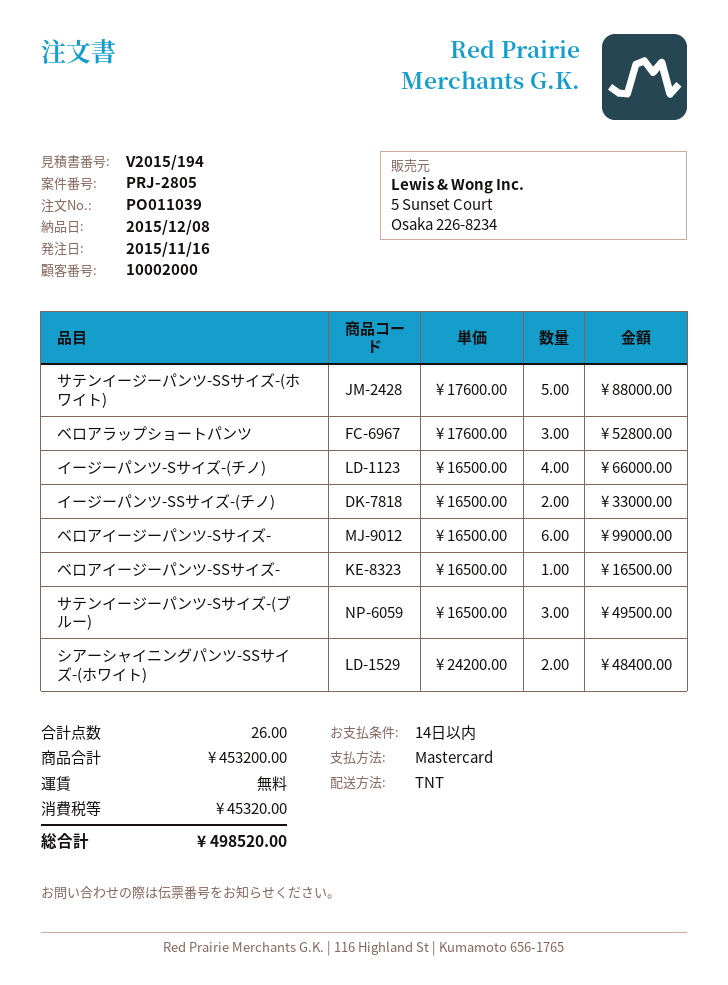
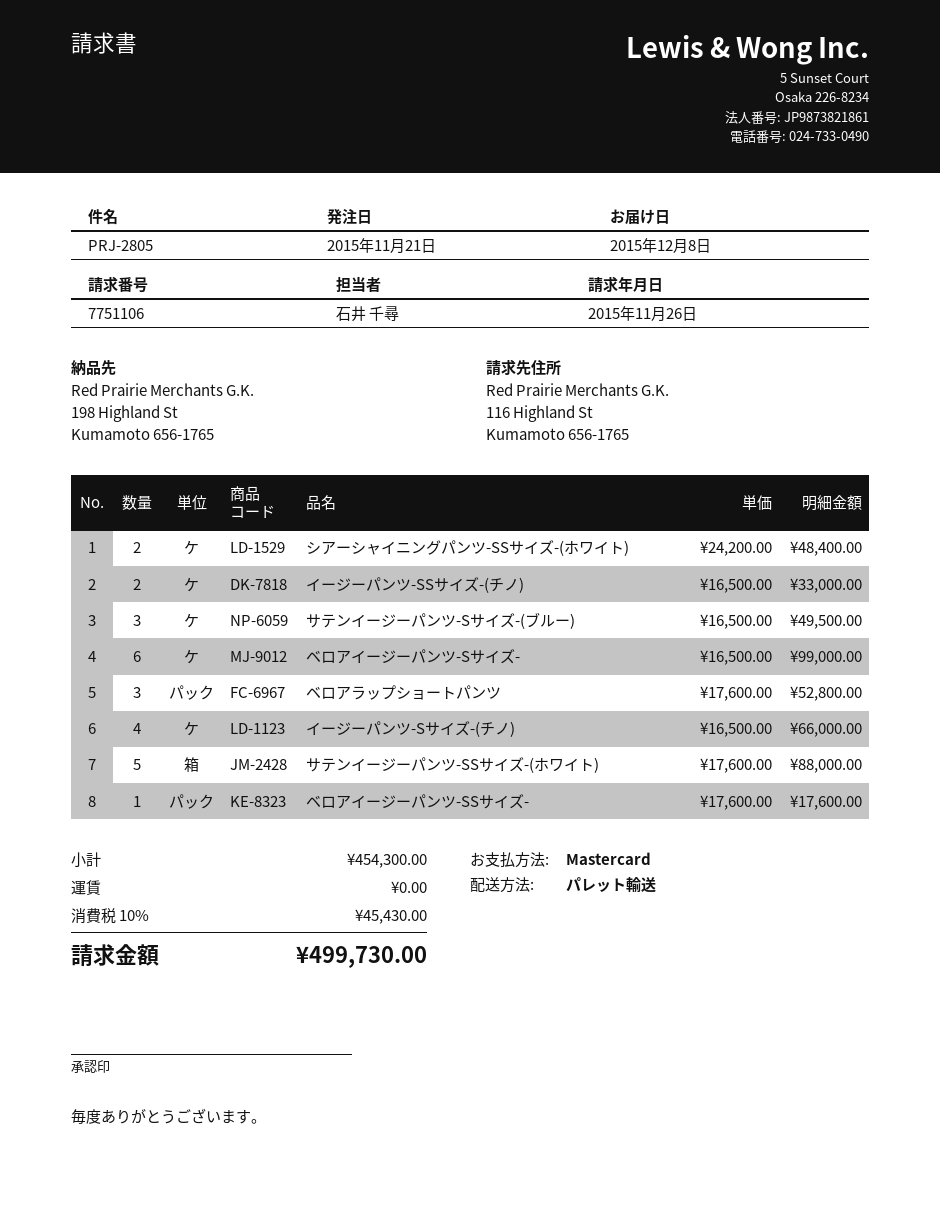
order date: 2015-11-16 -> 2015-11-21
shipping method: TNT -> pallet freight
ベロアイージーパンツ-SSサイズ-: 1 x 16500.00 = 16500.00 -> 1 x 17600.00 = 17600.00
subtotal: 453200.00 -> 454300.00
tax: 45320.00 -> 45430.00
total: 498520.00 -> 499730.00

